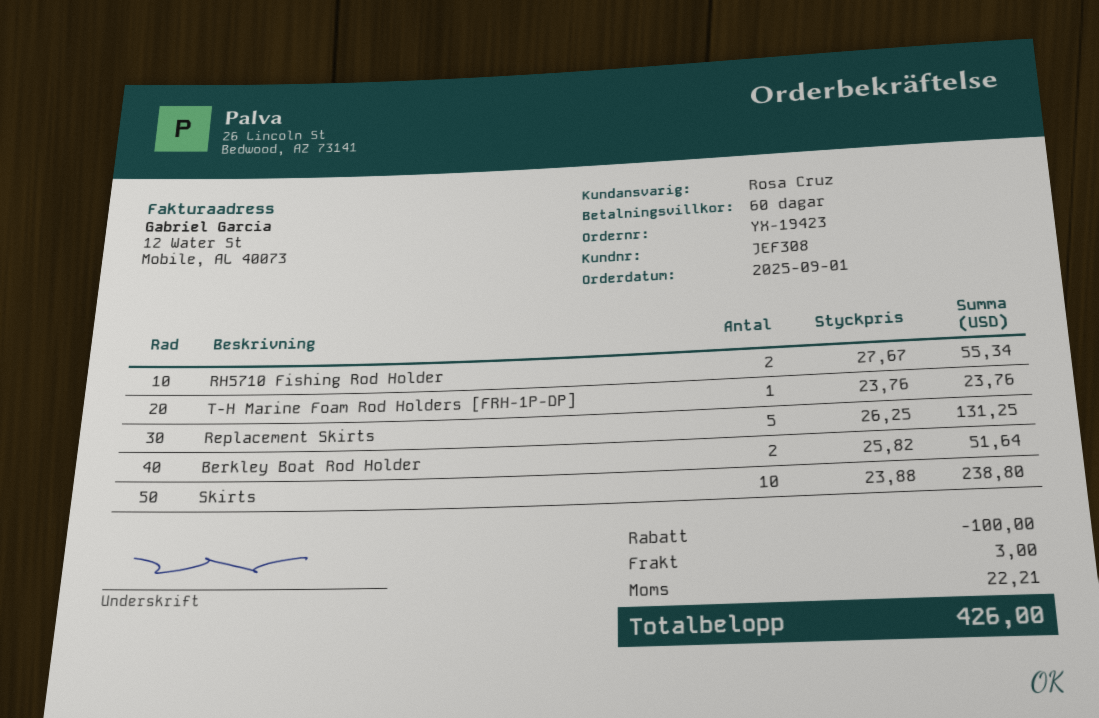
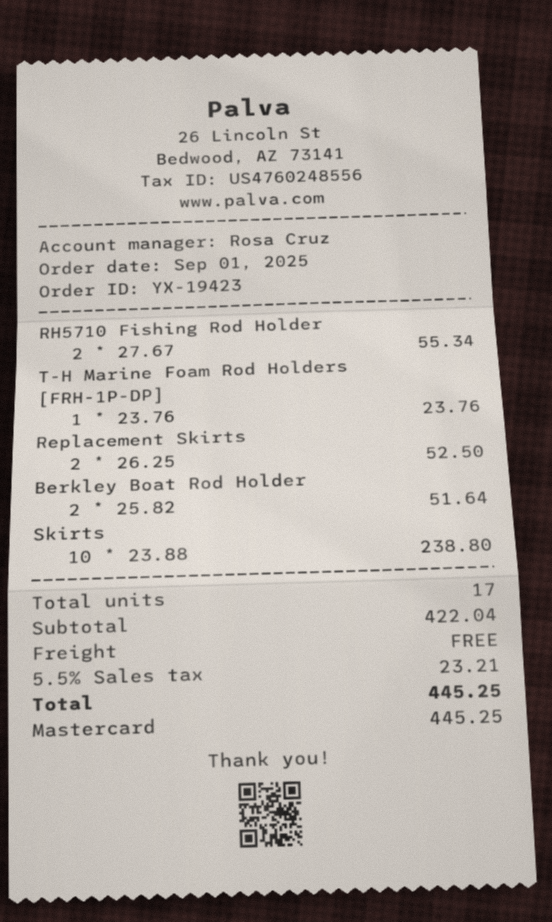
Replacement Skirts: 5 x 26.25 = 131.25 -> 2 x 26.25 = 52.50
discount: 100.00 -> none
shipping: 3.00 -> 0.00
tax: 22.21 -> 23.21
total: 426.00 -> 445.25

